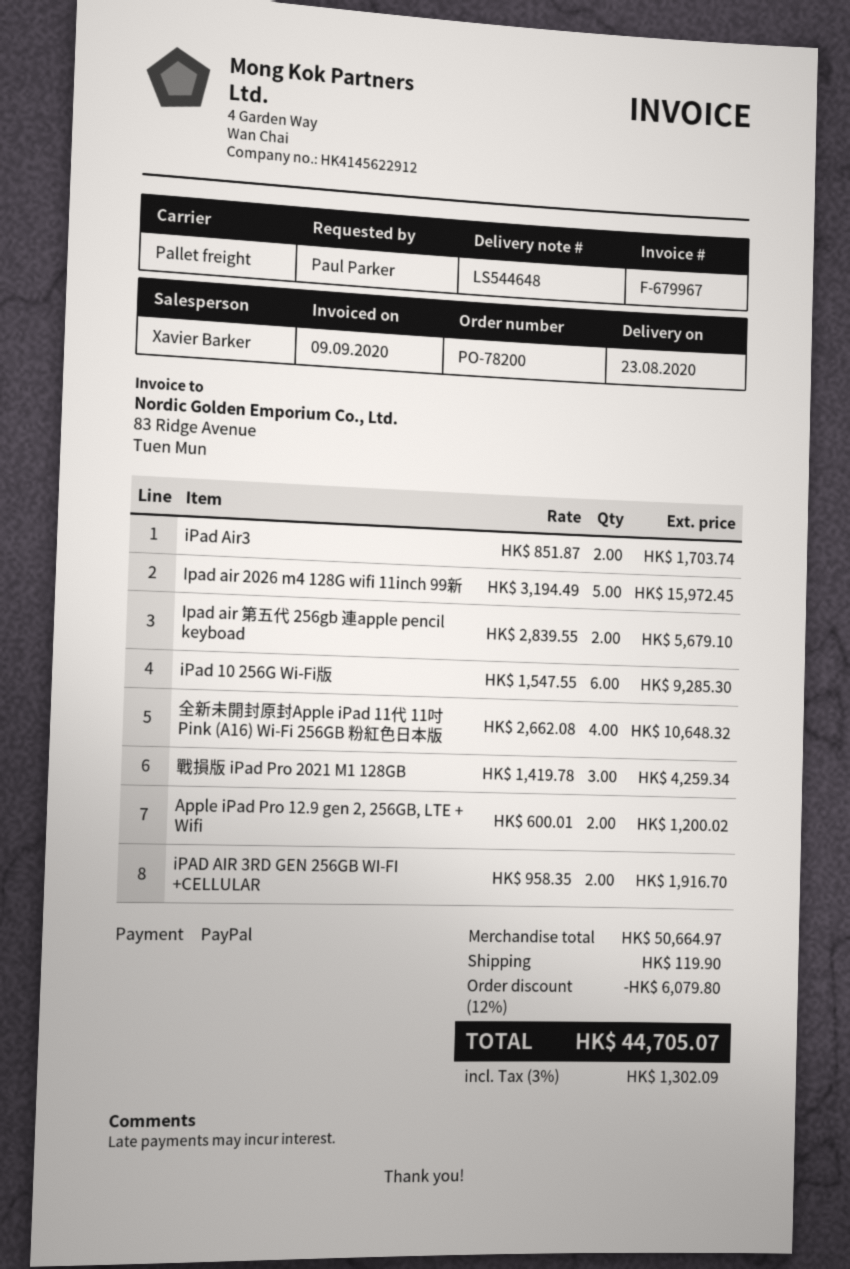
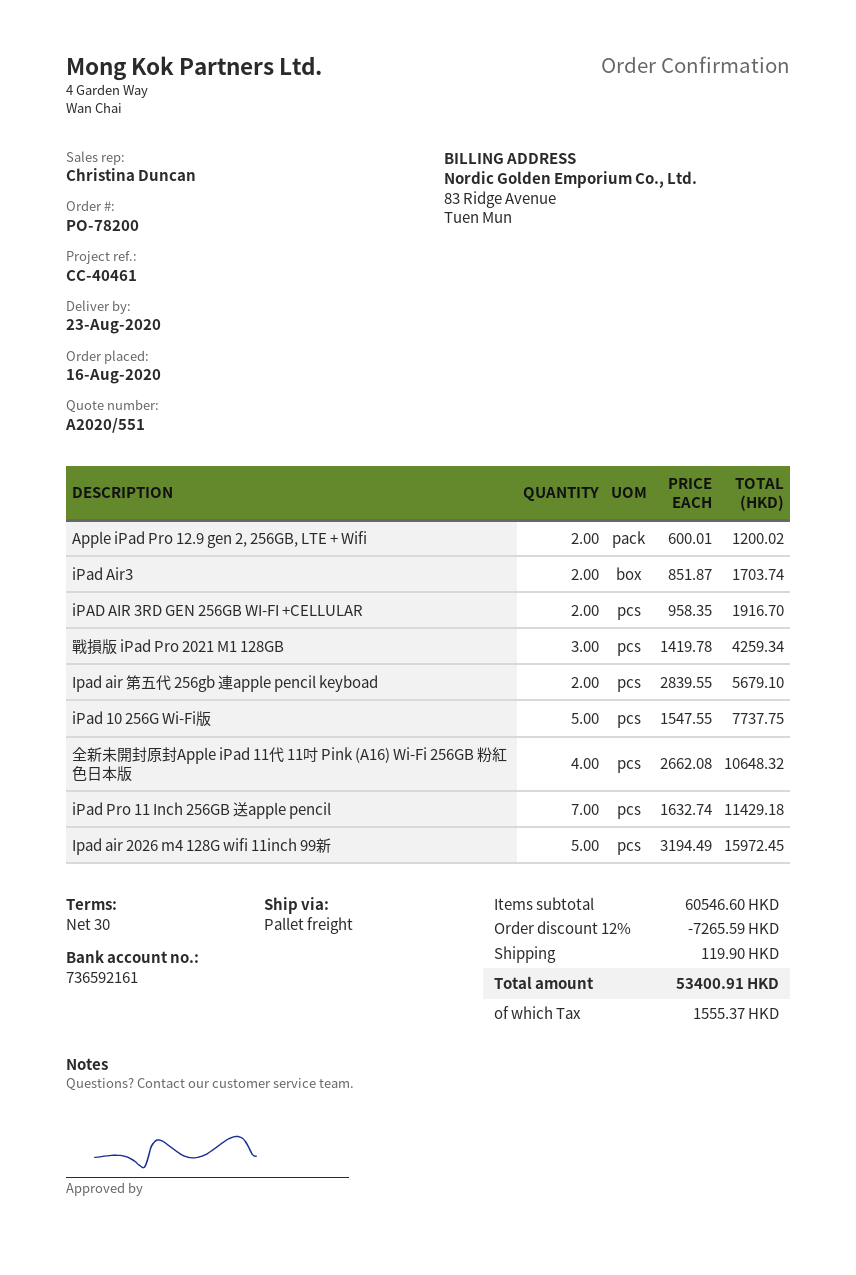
sales rep: Xavier Barker -> Christina Duncan
iPad 10 256G Wi-Fi版: 6 x 1547.55 = 9285.30 -> 5 x 1547.55 = 7737.75
iPad Pro 11 Inch 256GB 送apple pencil: none -> 7 x 1632.74 = 11429.18
subtotal: 50664.97 -> 60546.60
discount: 12% = 6079.80 -> 12% = 7265.59
tax: 1302.09 -> 1555.37
total: 44705.07 -> 53400.91

